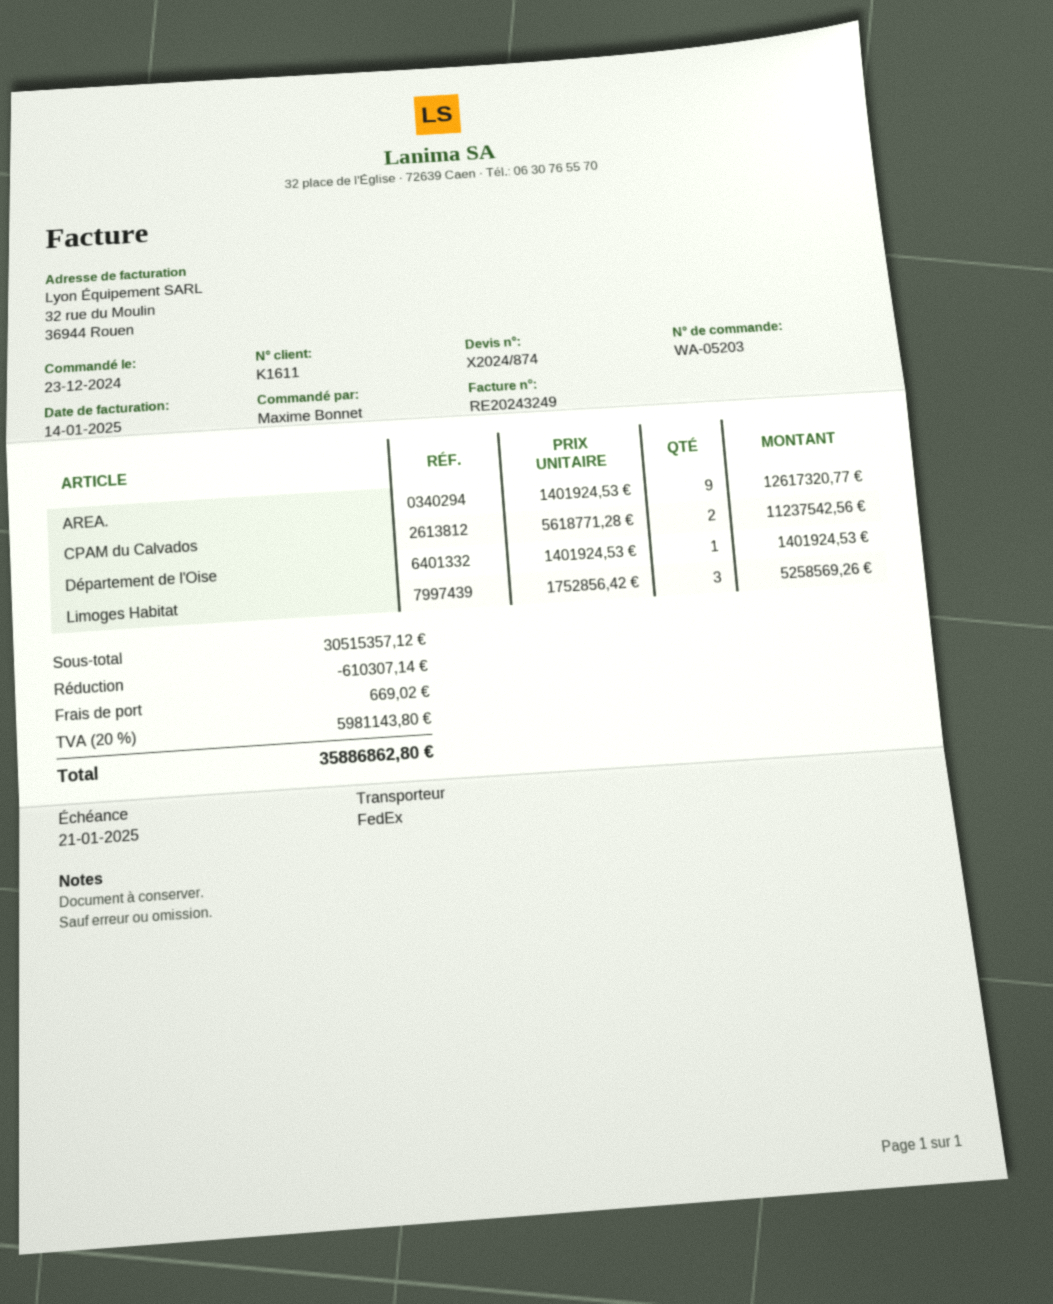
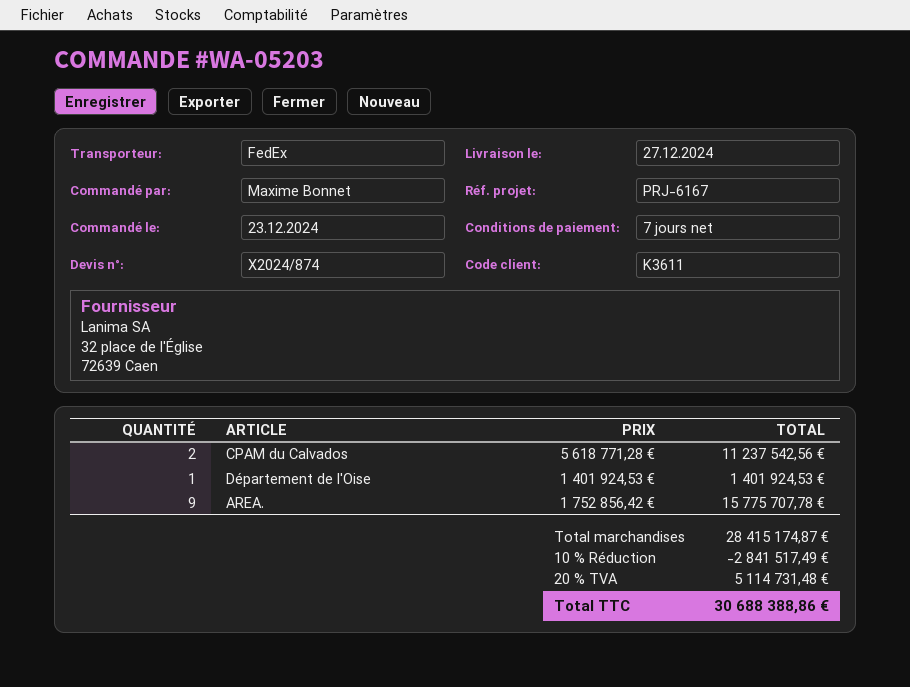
customer number: K1611 -> K3611
AREA.: 9 x 1401924.53 = 12617320.77 -> 9 x 1752856.42 = 15775707.78
Limoges Habitat: 3 x 1752856.42 = 5258569.26 -> none
subtotal: 30515357.12 -> 28415174.87
discount: 610307.14 -> 2841517.49
shipping: 669.02 -> none
tax: 20% = 5981143.80 -> 20% = 5114731.48
total: 35886862.80 -> 30688388.86

